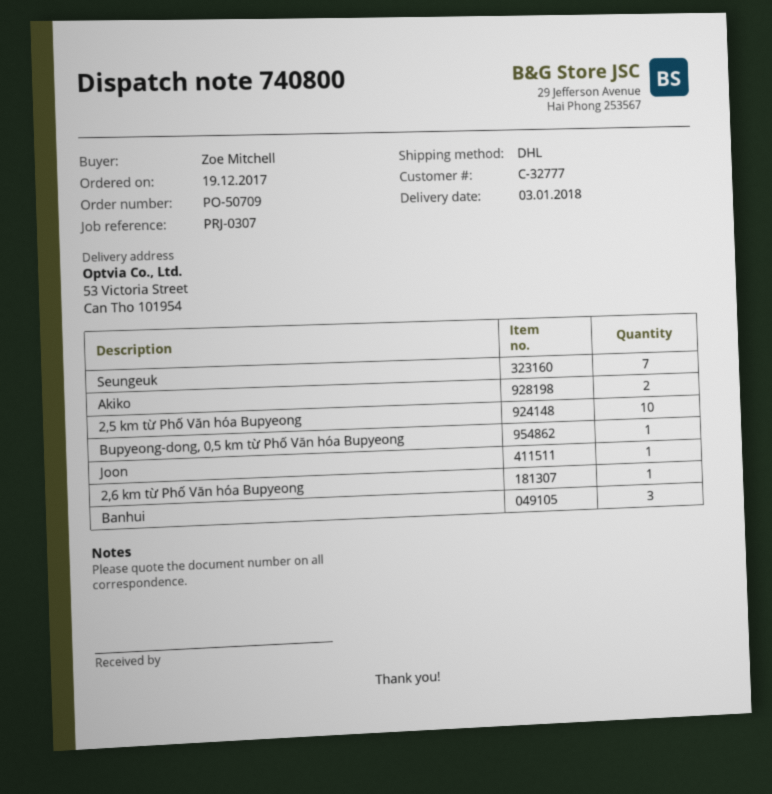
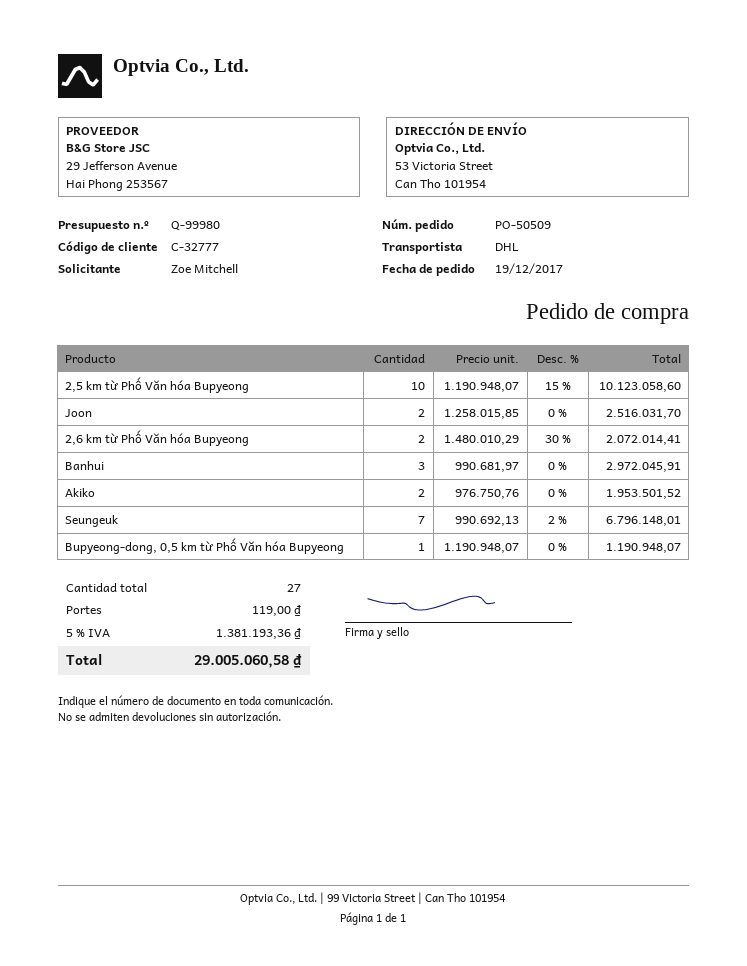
order number: PO-50709 -> PO-50509
Joon: 1 -> 2
2,6 km từ Phố Văn hóa Bupyeong: 1 -> 2

